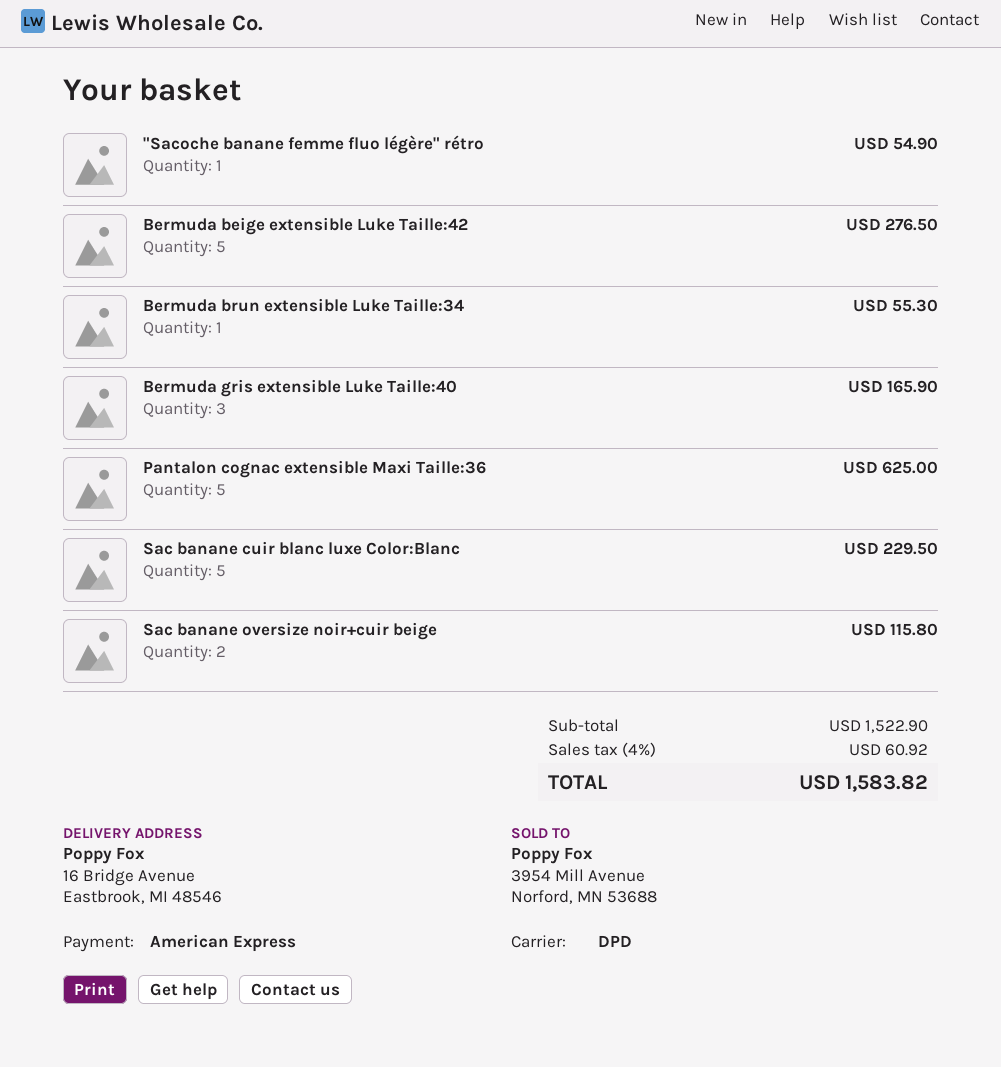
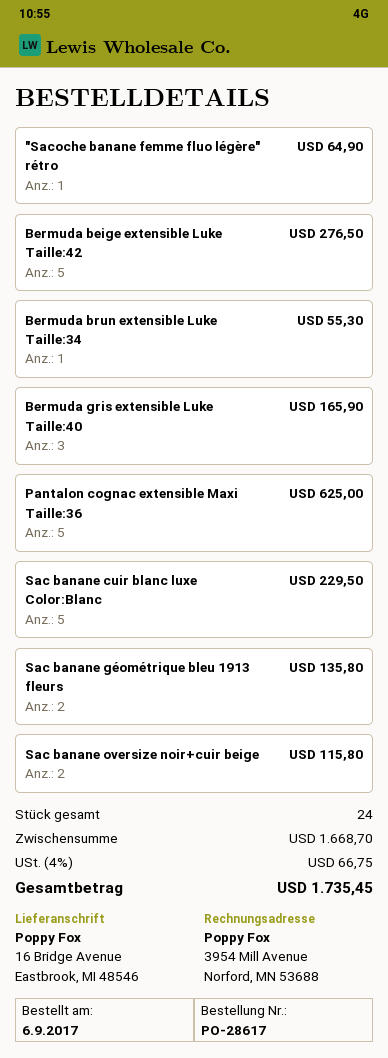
"Sacoche banane femme fluo légère" rétro: 1 for 54.90 -> 1 for 64.90
Sac banane géométrique bleu 1913 fleurs: none -> 2 for 135.80
subtotal: 1522.90 -> 1668.70
tax: 4% = 60.92 -> 4% = 66.75
total: 1583.82 -> 1735.45

